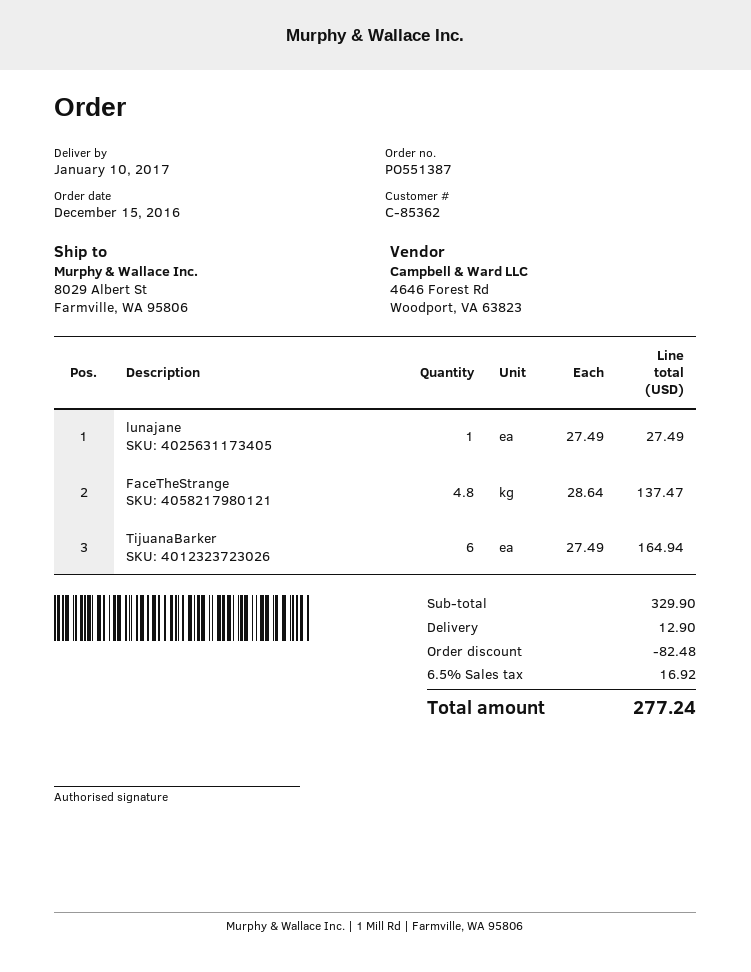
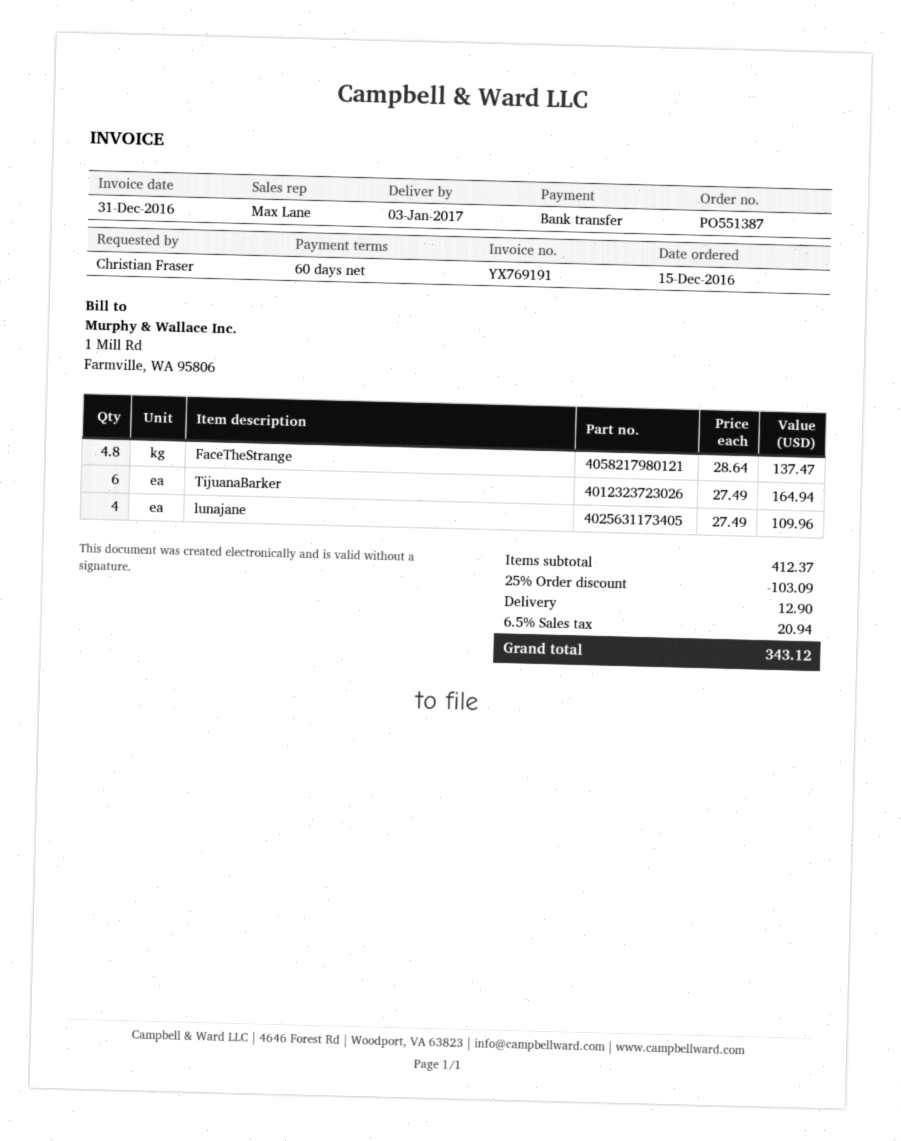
delivery date: 2017-01-10 -> 2017-01-03
lunajane: 1 x 27.49 = 27.49 -> 4 x 27.49 = 109.96
subtotal: 329.90 -> 412.37
discount: 82.48 -> 103.09
tax: 6.5% = 16.92 -> 6.5% = 20.94
total: 277.24 -> 343.12

